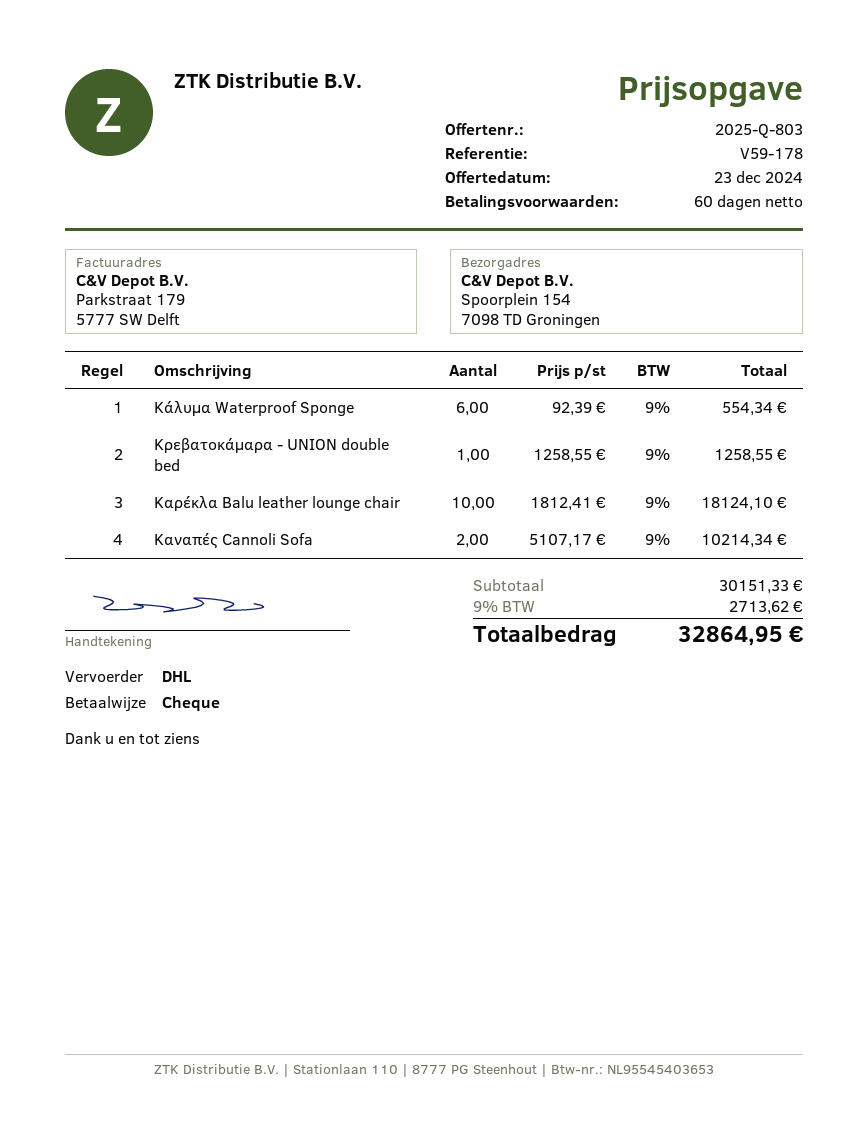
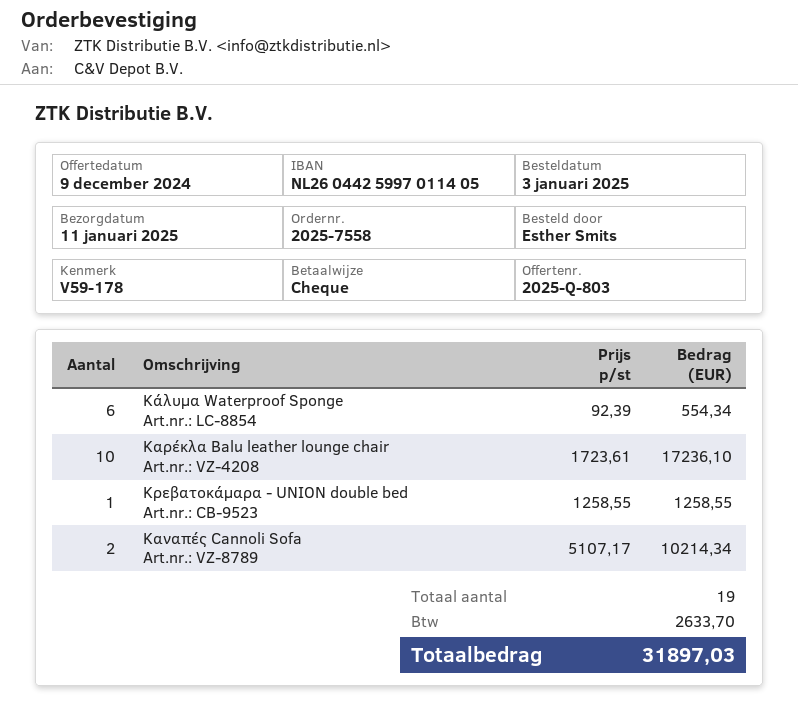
quote date: 2024-12-23 -> 2024-12-09
Καρέκλα Balu leather lounge chair: 10 x 1812.41 = 18124.10 -> 10 x 1723.61 = 17236.10
tax: 2713.62 -> 2633.70
total: 32864.95 -> 31897.03

